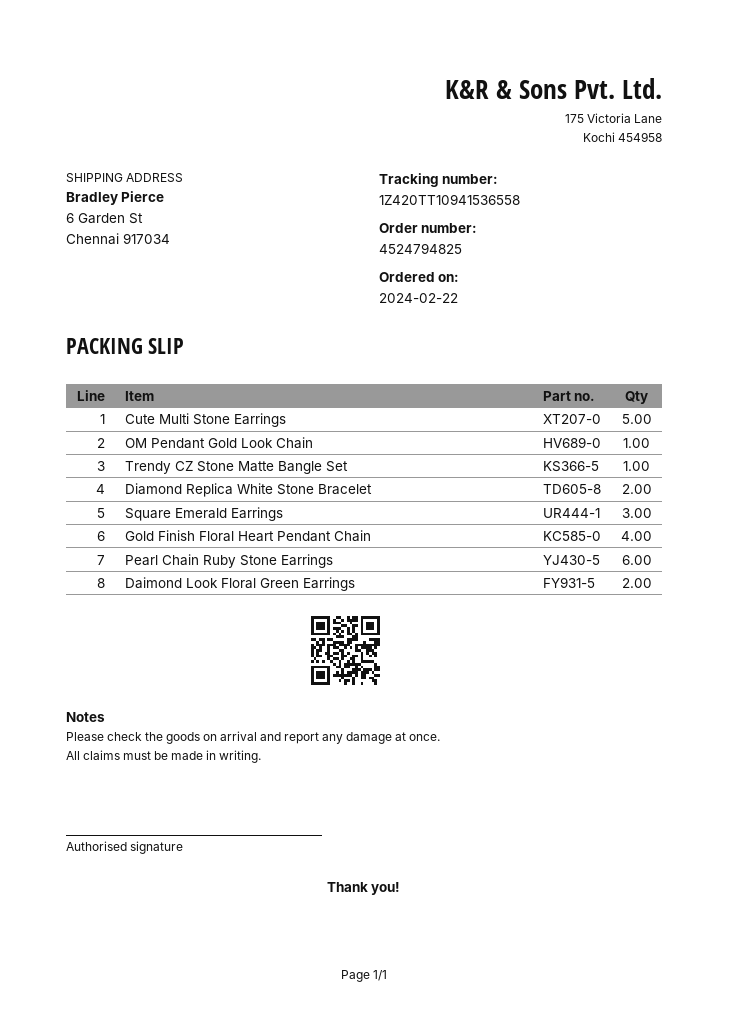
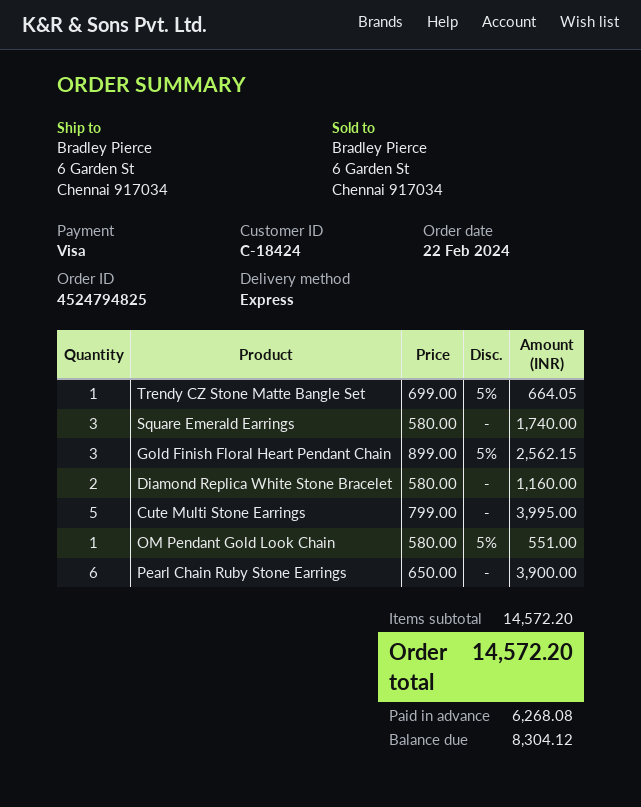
Gold Finish Floral Heart Pendant Chain: 4 -> 3
Daimond Look Floral Green Earrings: 2 -> none

